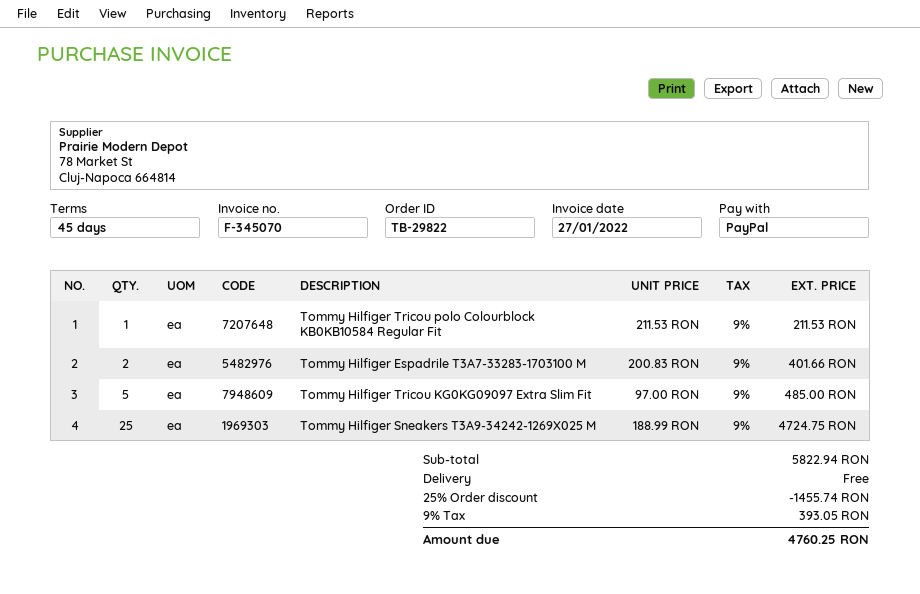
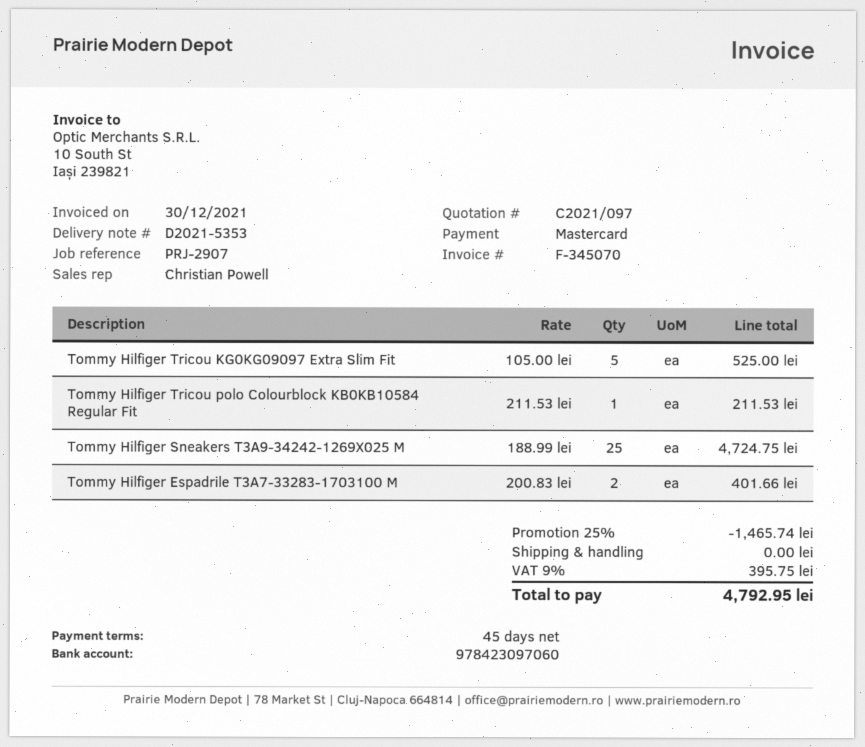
invoice date: 2022-01-27 -> 2021-12-30
payment method: PayPal -> Mastercard
Tommy Hilfiger Tricou KG0KG09097 Extra Slim Fit: 5 x 97.00 = 485.00 -> 5 x 105.00 = 525.00
discount: 25% = 1455.74 -> 25% = 1465.74
tax: 9% = 393.05 -> 9% = 395.75
total: 4760.25 -> 4792.95

